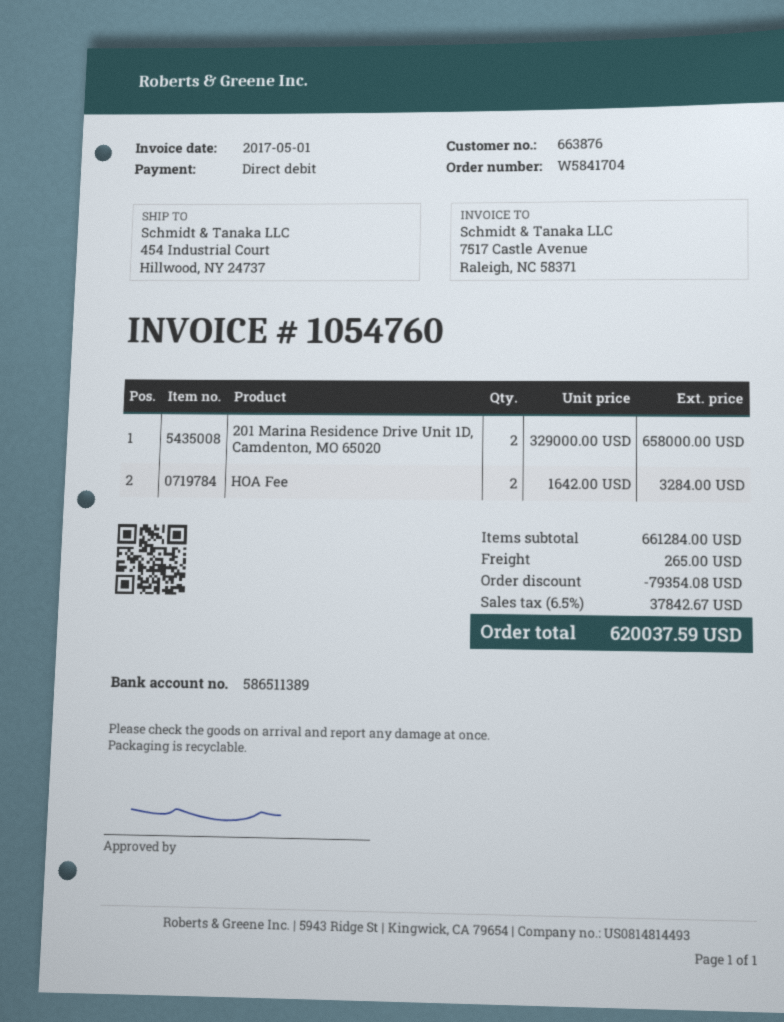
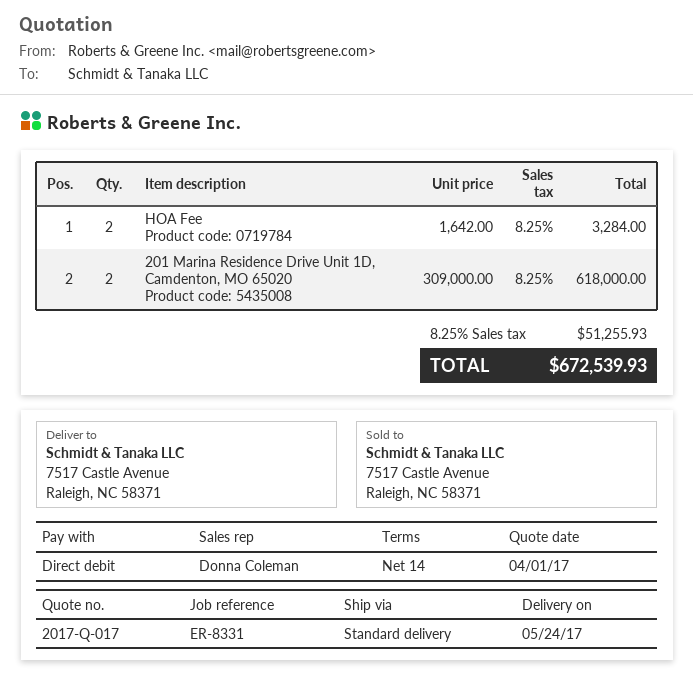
ship to: 454 Industrial Court, Hillwood, NY 24737 -> 7517 Castle Avenue, Raleigh, NC 58371
201 Marina Residence Drive Unit 1D, Camdenton, MO 65020: 2 x 329000.00 = 658000.00 -> 2 x 309000.00 = 618000.00
discount: 79354.08 -> none
shipping: 265.00 -> none
tax: 6.5% = 37842.67 -> 8.25% = 51255.93
total: 620037.59 -> 672539.93

